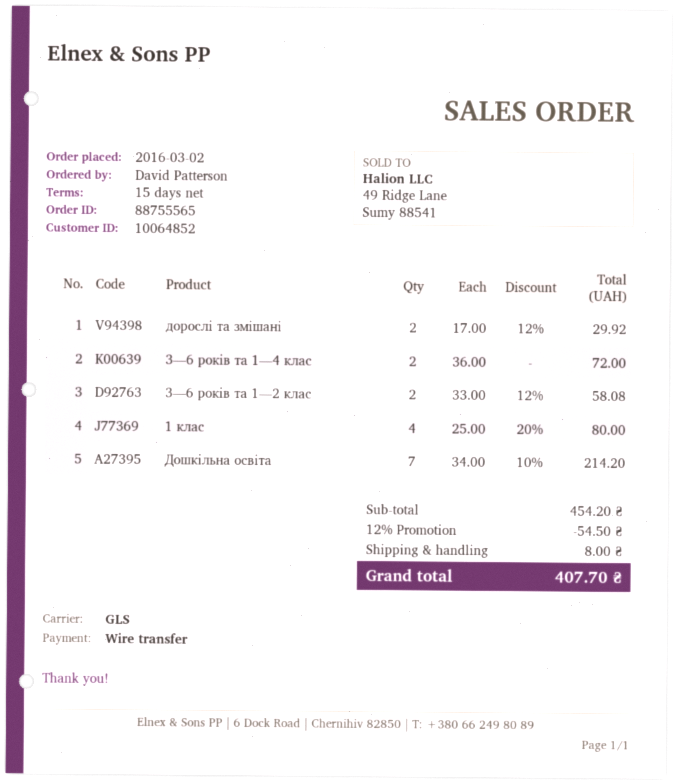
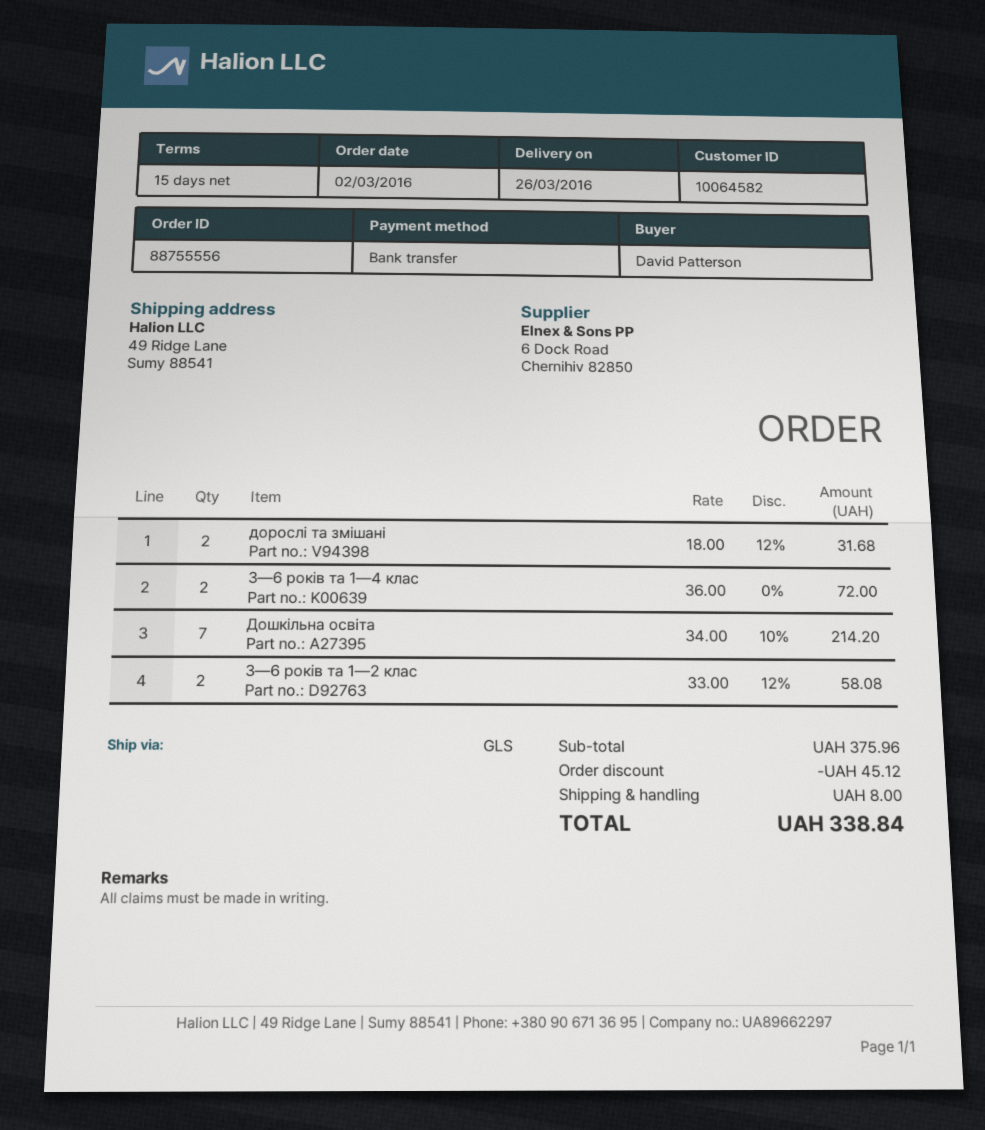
order number: 88755565 -> 88755556
customer number: 10064852 -> 10064582
дорослі та змішані: 2 x 17.00 - 12% = 29.92 -> 2 x 18.00 - 12% = 31.68
1 клас: 4 x 25.00 - 20% = 80.00 -> none
subtotal: 454.20 -> 375.96
discount: 54.50 -> 45.12
total: 407.70 -> 338.84

